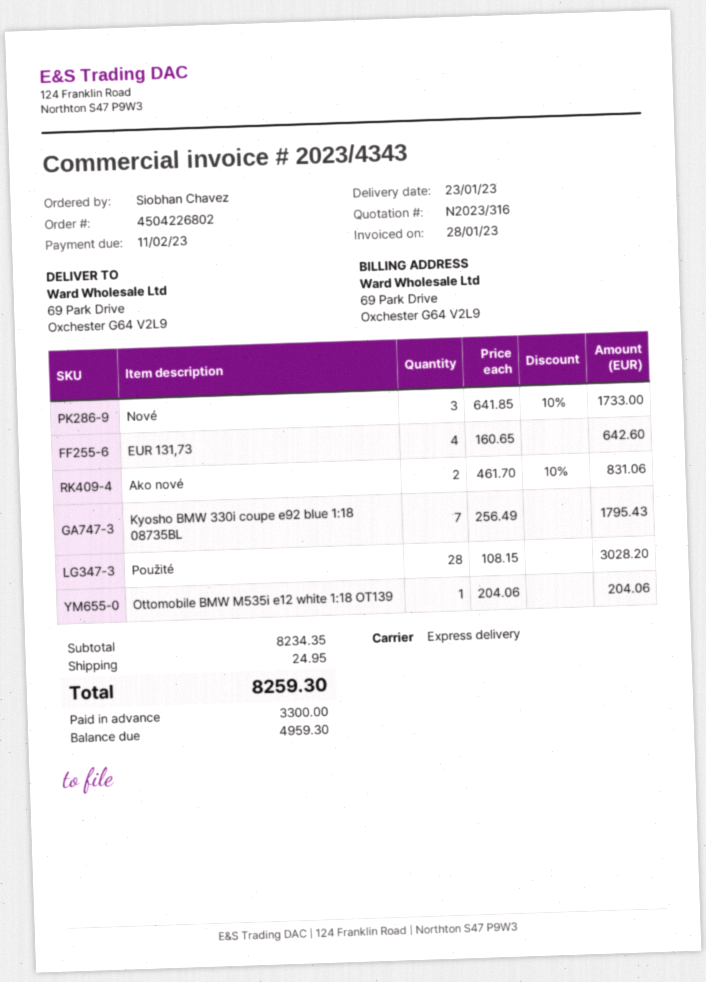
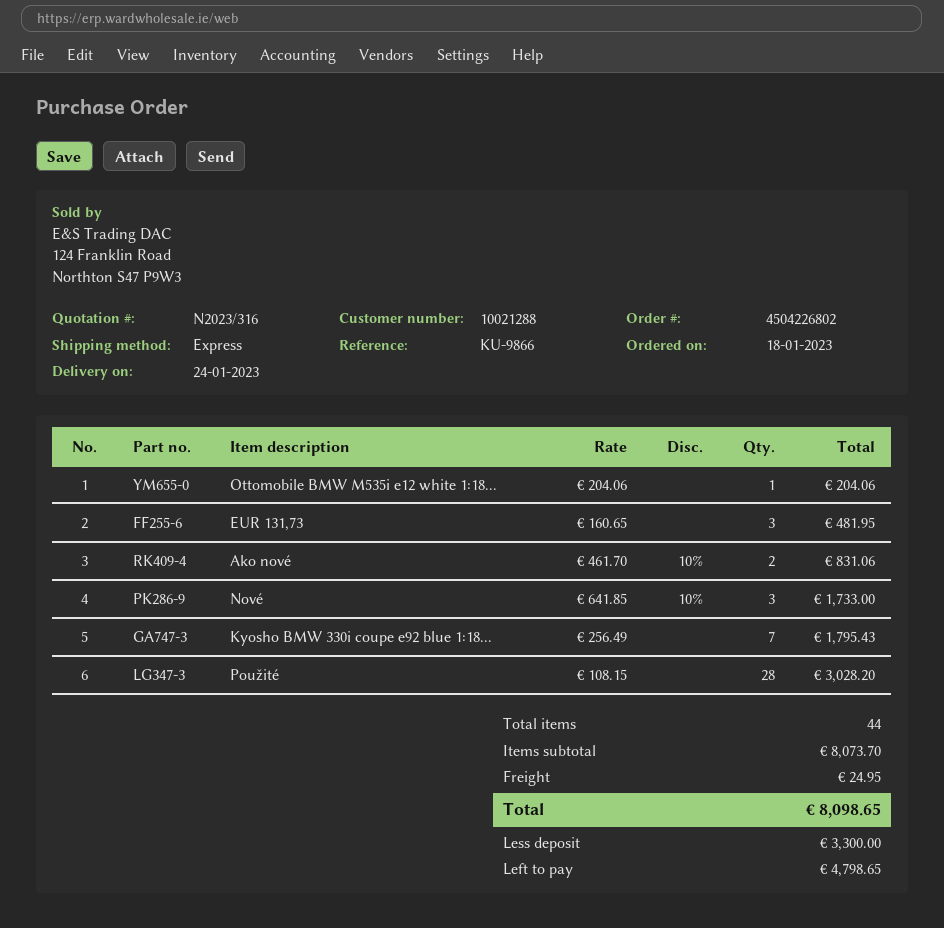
delivery date: 2023-01-23 -> 2023-01-24
EUR 131,73: 4 x 160.65 = 642.60 -> 3 x 160.65 = 481.95
subtotal: 8234.35 -> 8073.70
total: 8259.30 -> 8098.65
balance: 4959.30 -> 4798.65

